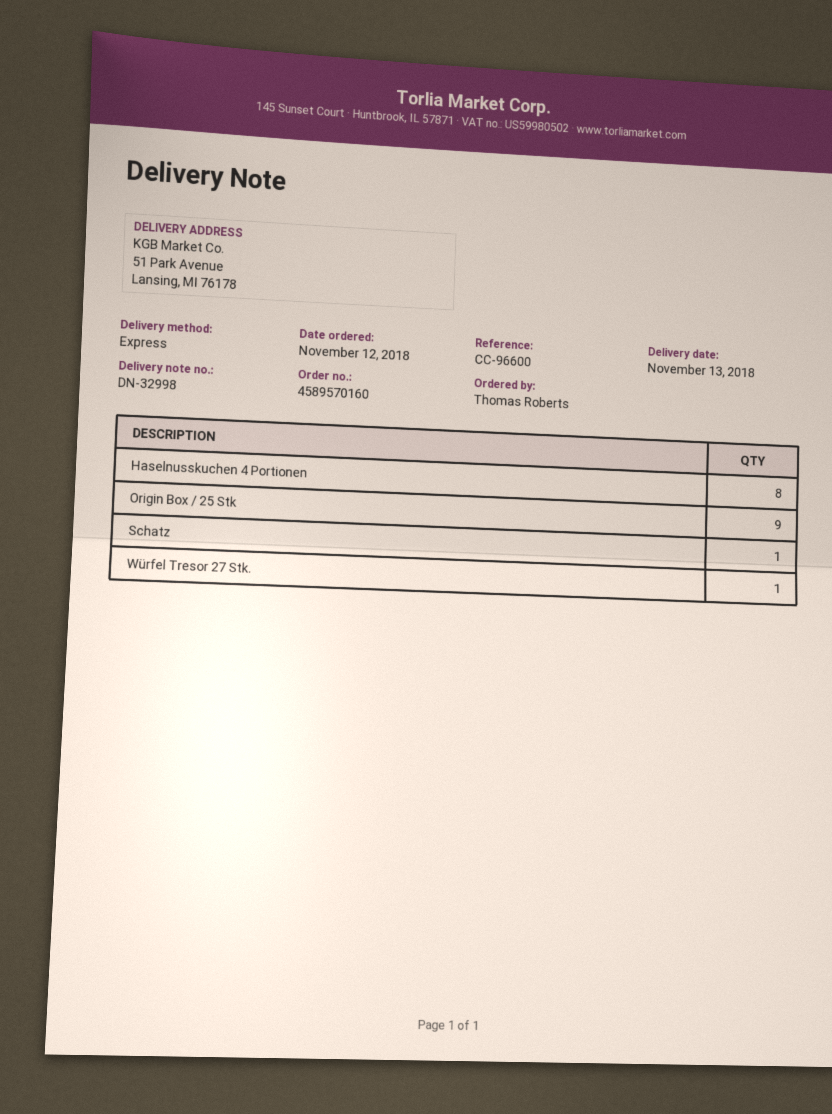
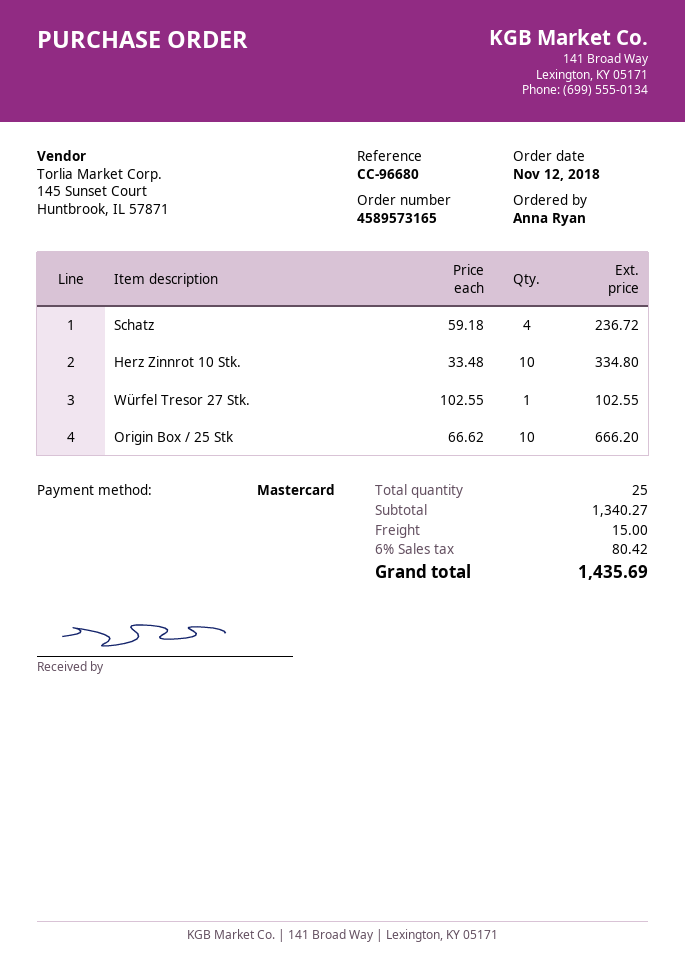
order number: 4589570160 -> 4589573165
reference: CC-96600 -> CC-96680
ordered by: Thomas Roberts -> Anna Ryan
Haselnusskuchen 4 Portionen: 8 -> none
Origin Box / 25 Stk: 9 -> 10
Schatz: 1 -> 4
Herz Zinnrot 10 Stk.: none -> 10

